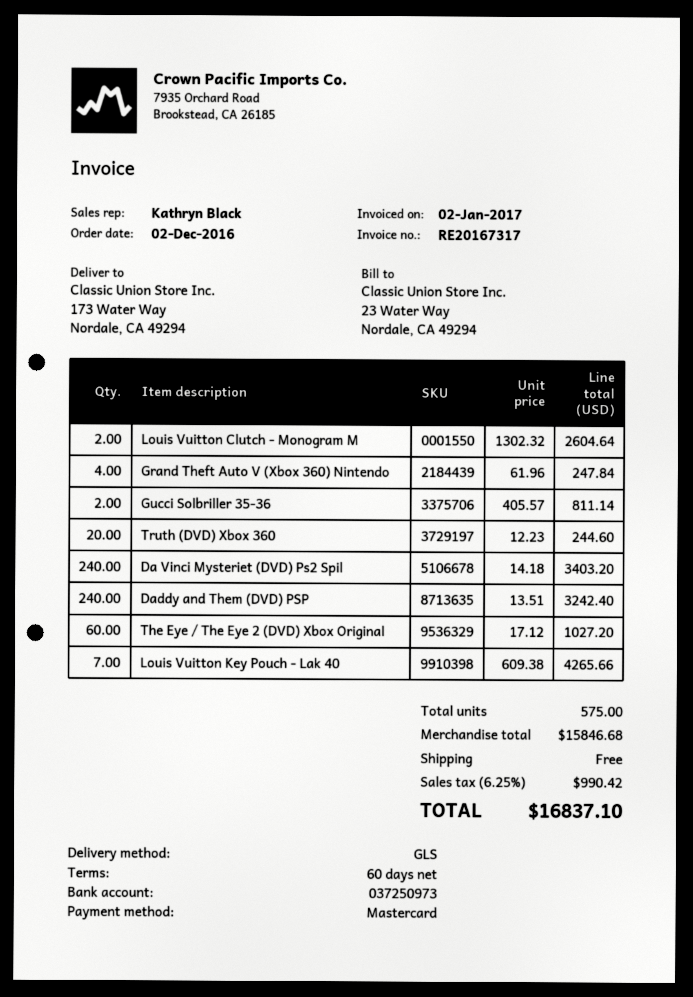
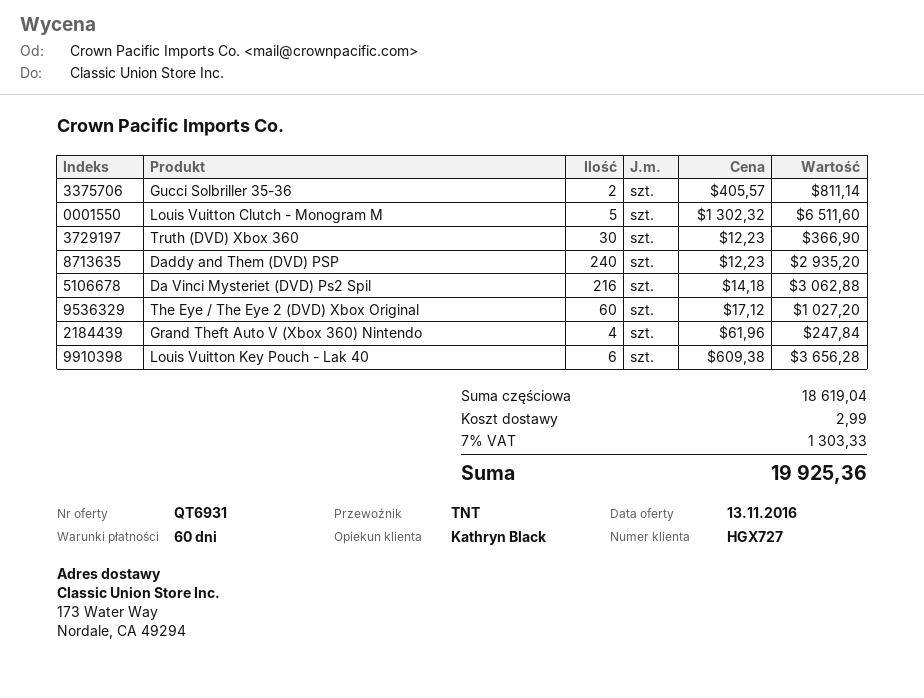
shipping method: GLS -> TNT
Louis Vuitton Clutch - Monogram M: 2 x 1302.32 = 2604.64 -> 5 x 1302.32 = 6511.60
Truth (DVD) Xbox 360: 20 x 12.23 = 244.60 -> 30 x 12.23 = 366.90
Da Vinci Mysteriet (DVD) Ps2 Spil: 240 x 14.18 = 3403.20 -> 216 x 14.18 = 3062.88
Daddy and Them (DVD) PSP: 240 x 13.51 = 3242.40 -> 240 x 12.23 = 2935.20
Louis Vuitton Key Pouch - Lak 40: 7 x 609.38 = 4265.66 -> 6 x 609.38 = 3656.28
subtotal: 15846.68 -> 18619.04
shipping: 0.00 -> 2.99
tax: 6.25% = 990.42 -> 7% = 1303.33
total: 16837.10 -> 19925.36

